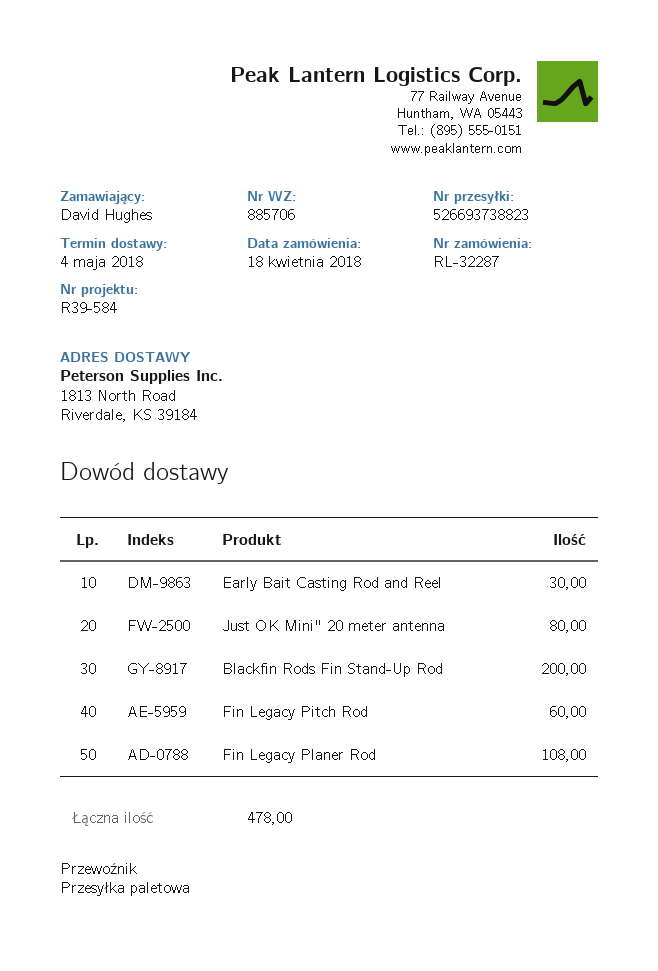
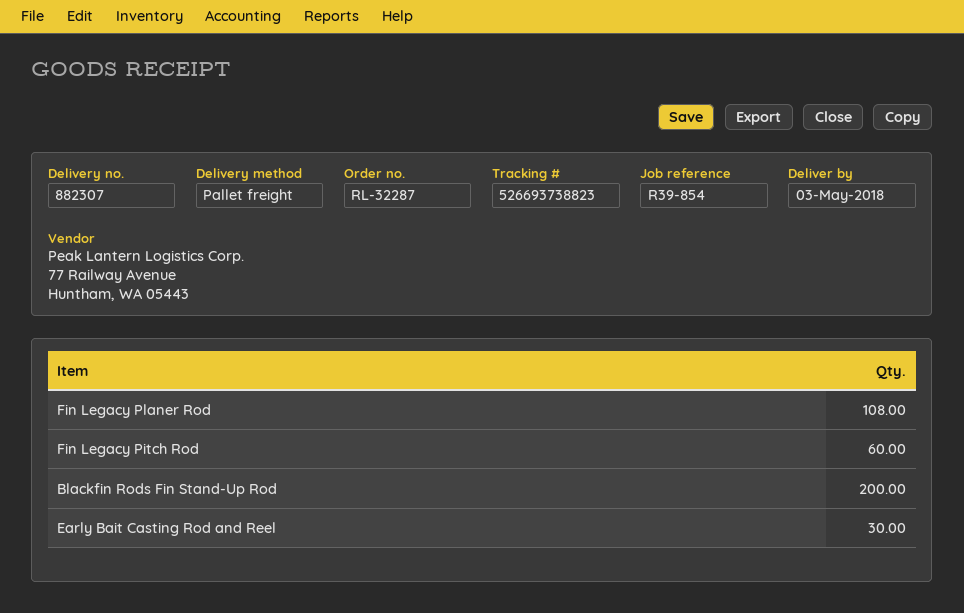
delivery note number: 885706 -> 882307
delivery date: 2018-05-04 -> 2018-05-03
reference: R39-584 -> R39-854
Just OK Mini" 20 meter antenna: 80 -> none

